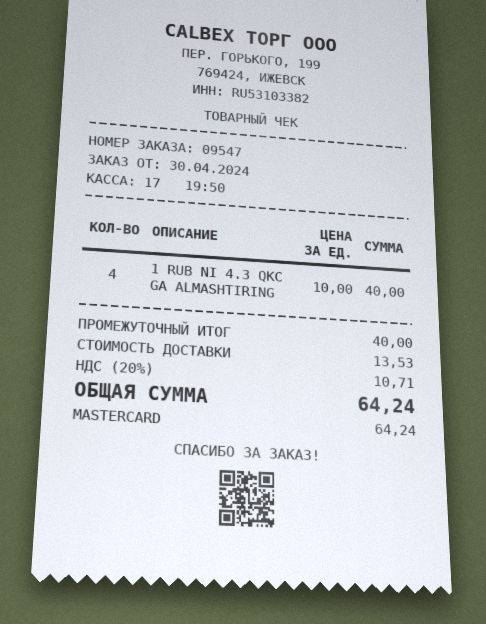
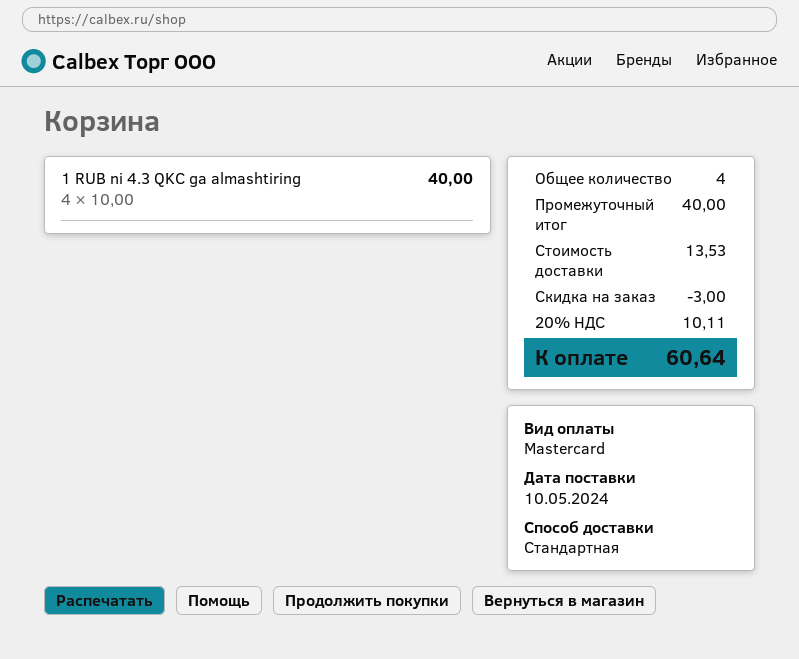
discount: none -> 3.00
tax: 20% = 10.71 -> 20% = 10.11
total: 64.24 -> 60.64

